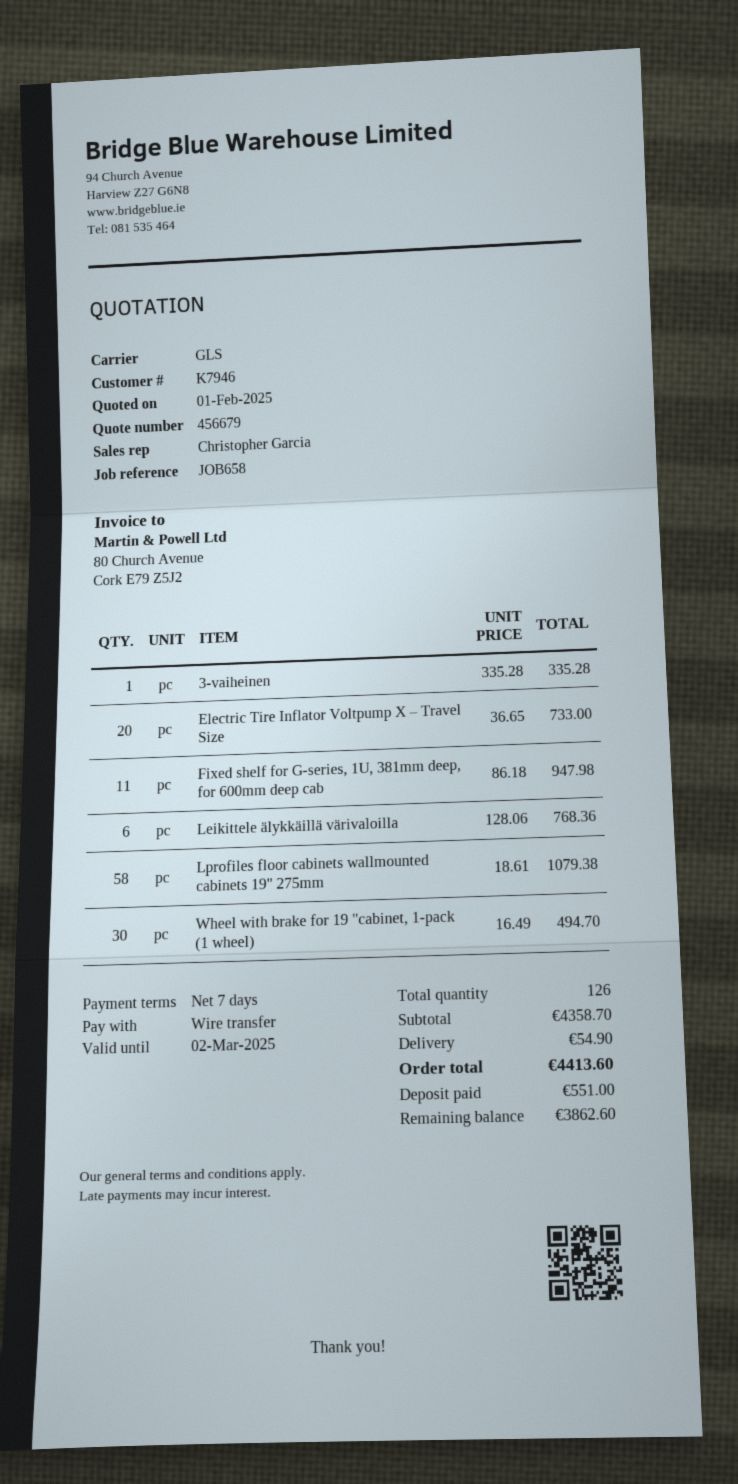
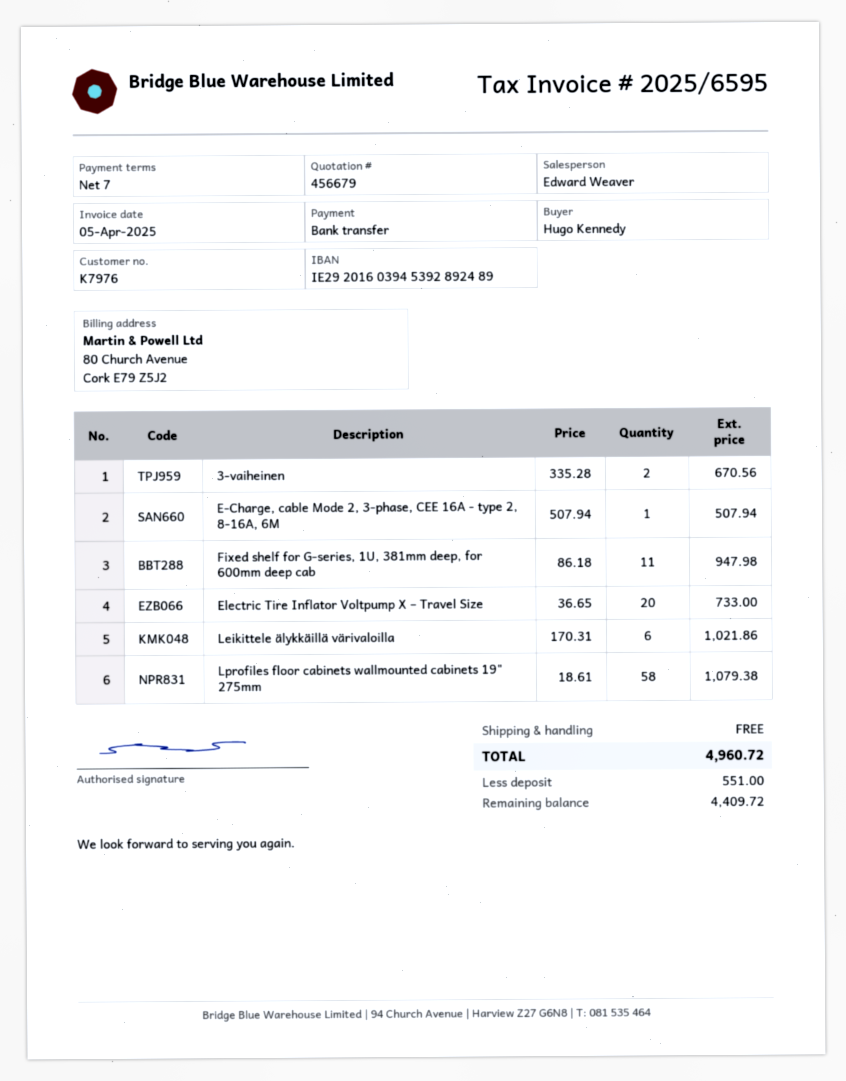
customer number: K7946 -> K7976
sales rep: Christopher Garcia -> Edward Weaver
3-vaiheinen: 1 x 335.28 = 335.28 -> 2 x 335.28 = 670.56
Leikittele älykkäillä värivaloilla: 6 x 128.06 = 768.36 -> 6 x 170.31 = 1021.86
Wheel with brake for 19 "cabinet, 1-pack (1 wheel): 30 x 16.49 = 494.70 -> none
E-Charge, cable Mode 2, 3-phase, CEE 16A - type 2, 8-16A, 6M: none -> 1 x 507.94 = 507.94
shipping: 54.90 -> 0.00
total: 4413.60 -> 4960.72
balance: 3862.60 -> 4409.72

